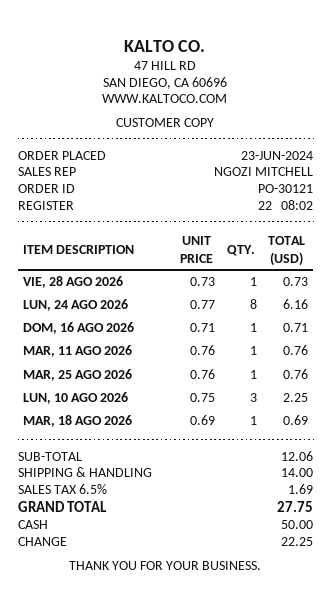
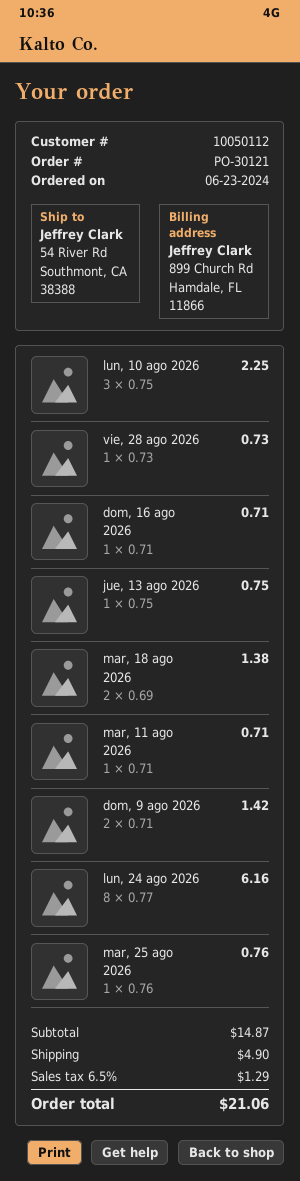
MAR, 11 AGO 2026: 1 x 0.76 = 0.76 -> 1 x 0.71 = 0.71
MAR, 18 AGO 2026: 1 x 0.69 = 0.69 -> 2 x 0.69 = 1.38
jue, 13 ago 2026: none -> 1 x 0.75 = 0.75
dom, 9 ago 2026: none -> 2 x 0.71 = 1.42
subtotal: 12.06 -> 14.87
shipping: 14.00 -> 4.90
tax: 6.5% = 1.69 -> 6.5% = 1.29
total: 27.75 -> 21.06

